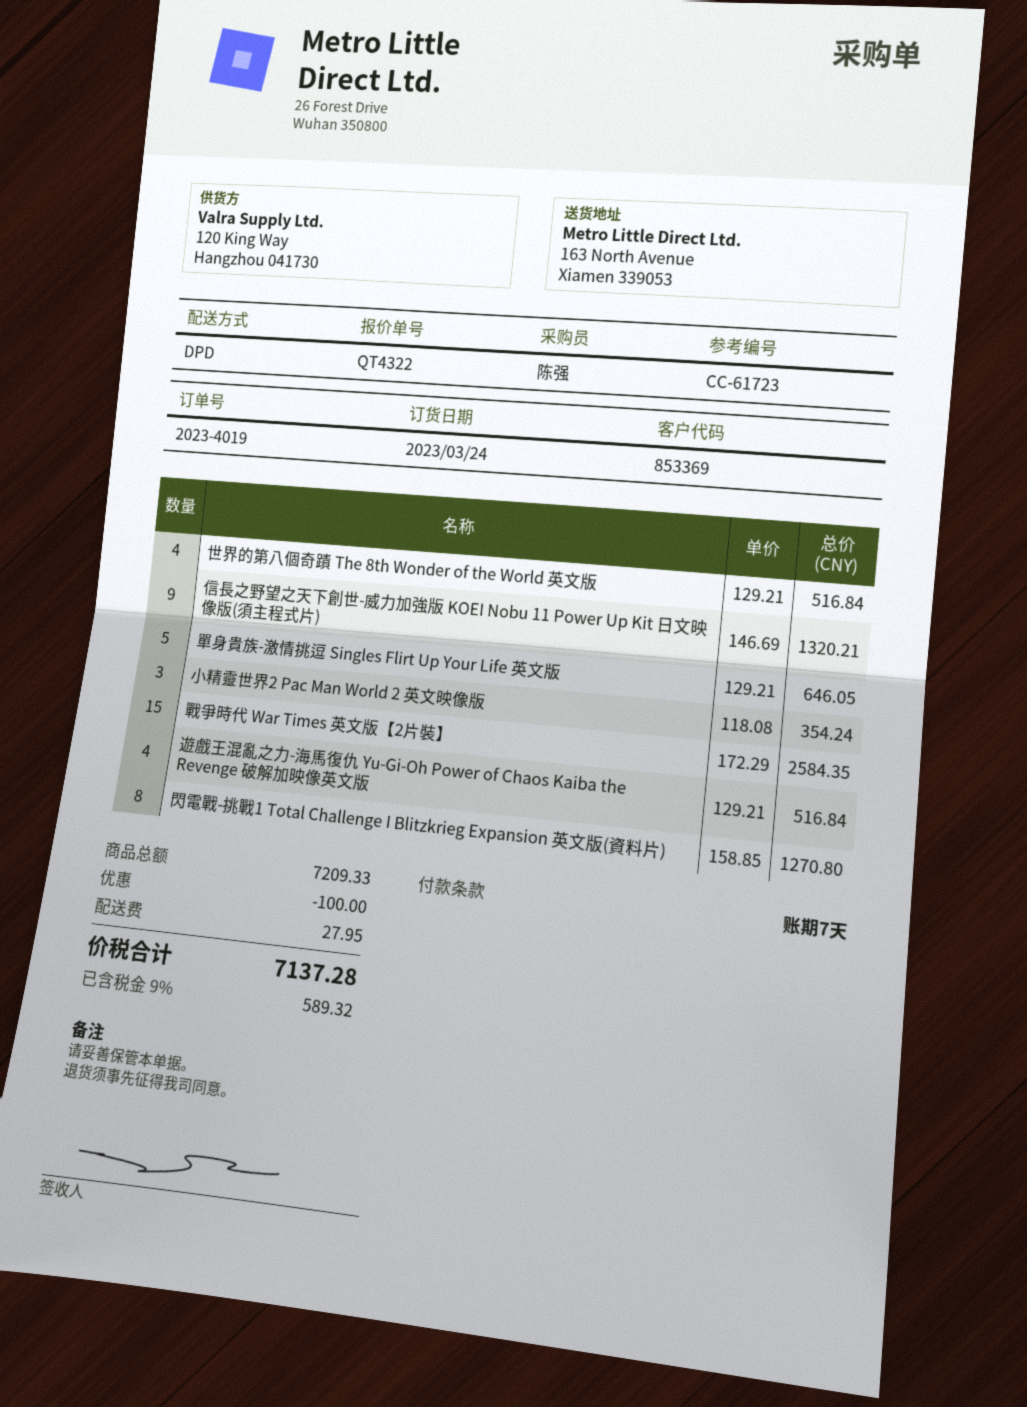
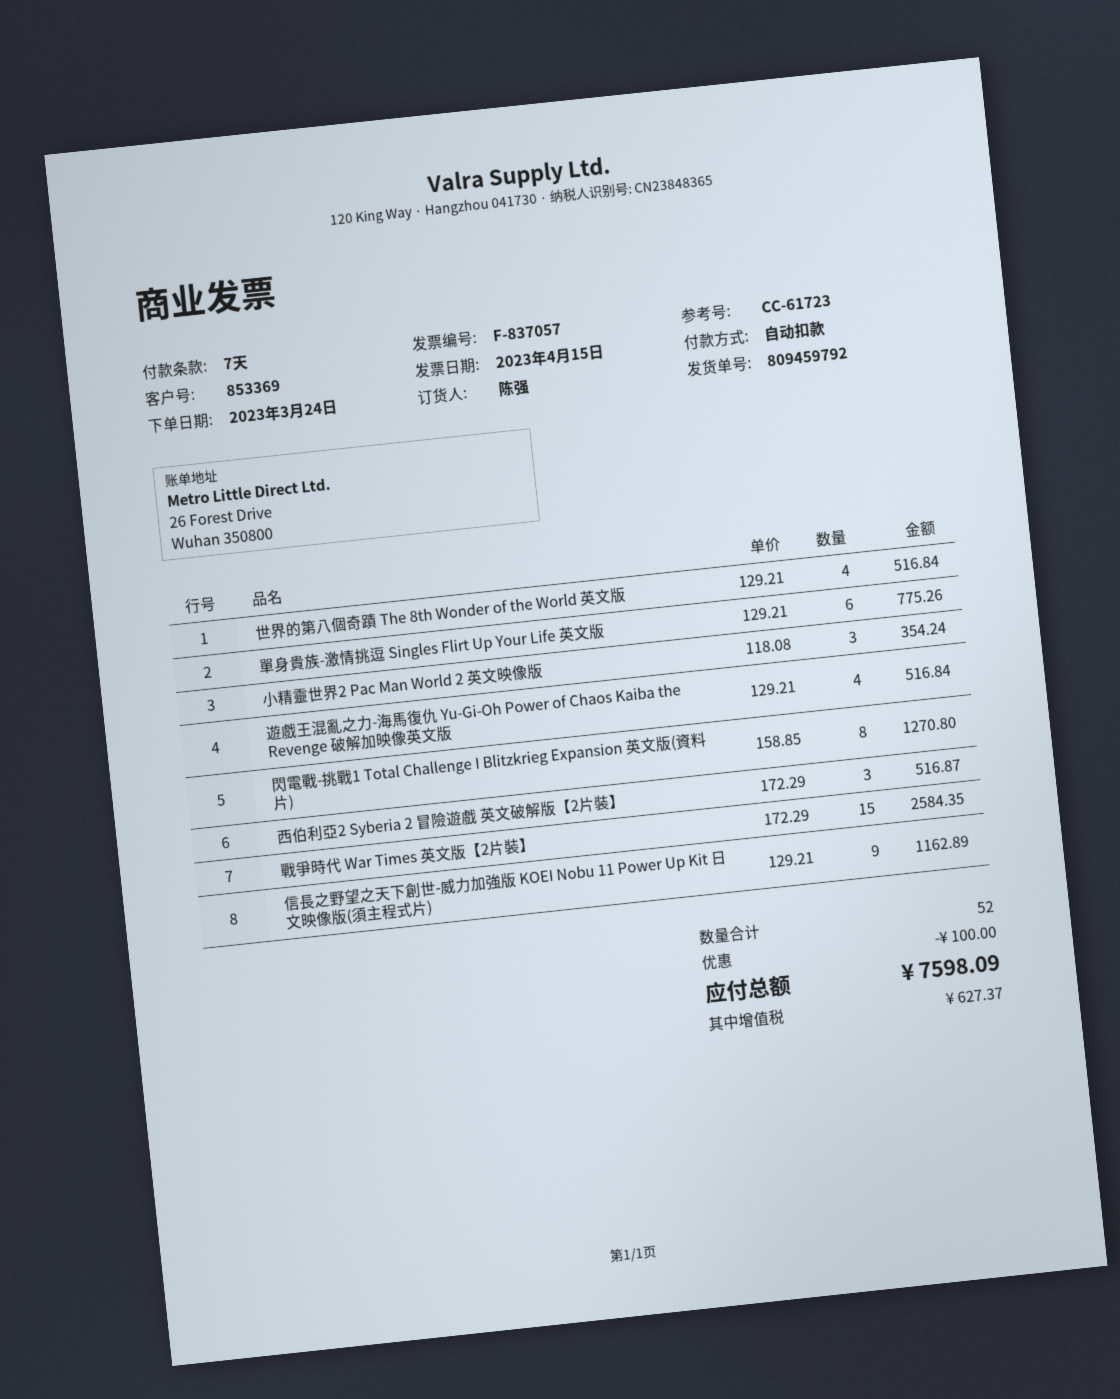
信長之野望之天下創世-威力加強版 KOEI Nobu 11 Power Up Kit 日文映像版(須主程式片): 9 x 146.69 = 1320.21 -> 9 x 129.21 = 1162.89
單身貴族-激情挑逗 Singles Flirt Up Your Life 英文版: 5 x 129.21 = 646.05 -> 6 x 129.21 = 775.26
西伯利亞2 Syberia 2 冒險遊戲 英文破解版【2片裝】: none -> 3 x 172.29 = 516.87
shipping: 27.95 -> none
tax: 589.32 -> 627.37
total: 7137.28 -> 7598.09

